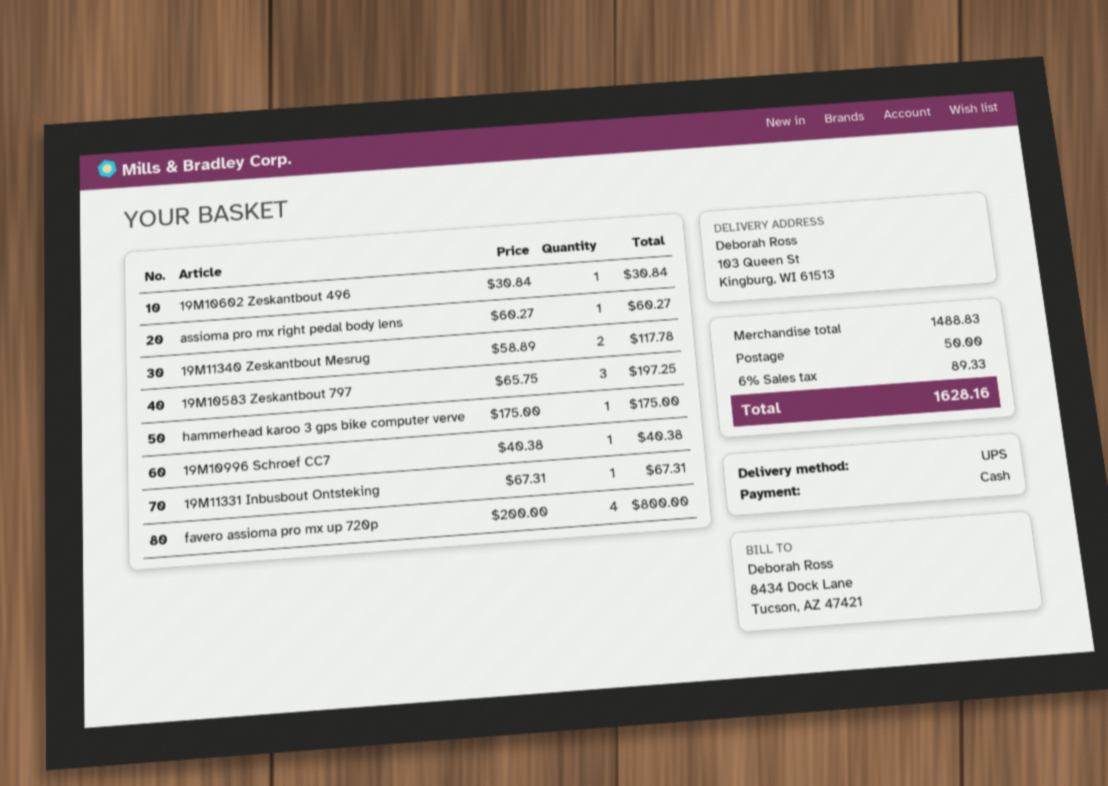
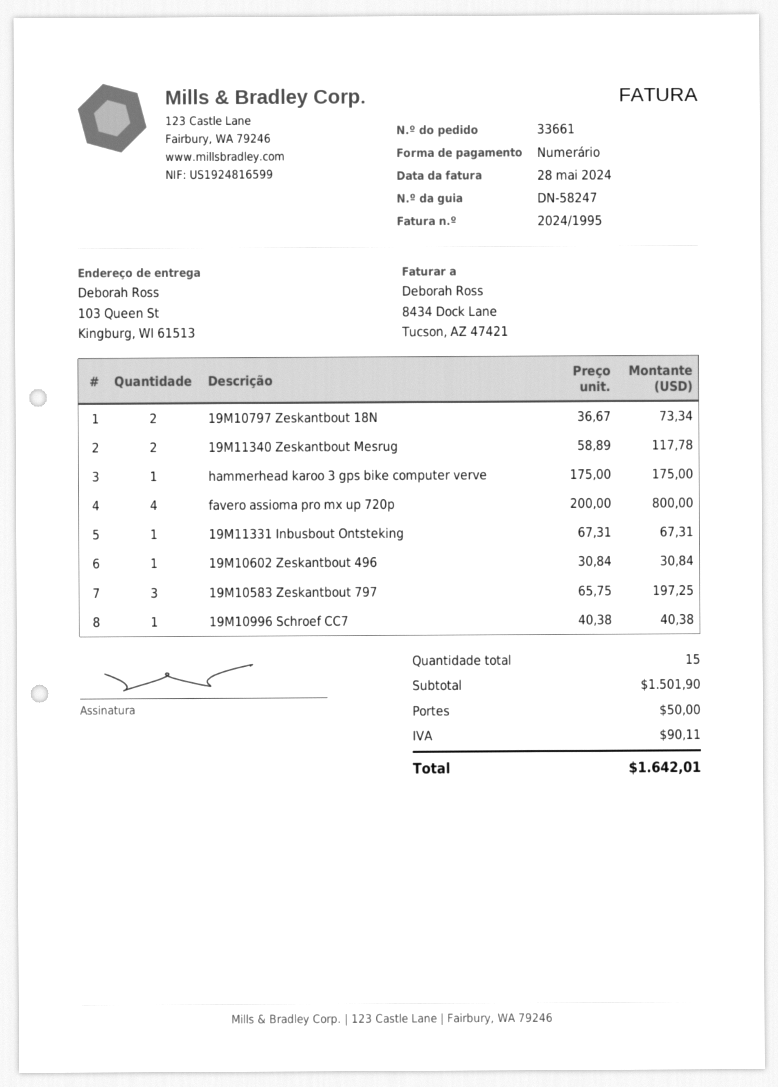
assioma pro mx right pedal body lens: 1 x 60.27 = 60.27 -> none
19M10797 Zeskantbout 18N: none -> 2 x 36.67 = 73.34
subtotal: 1488.83 -> 1501.90
tax: 89.33 -> 90.11
total: 1628.16 -> 1642.01

